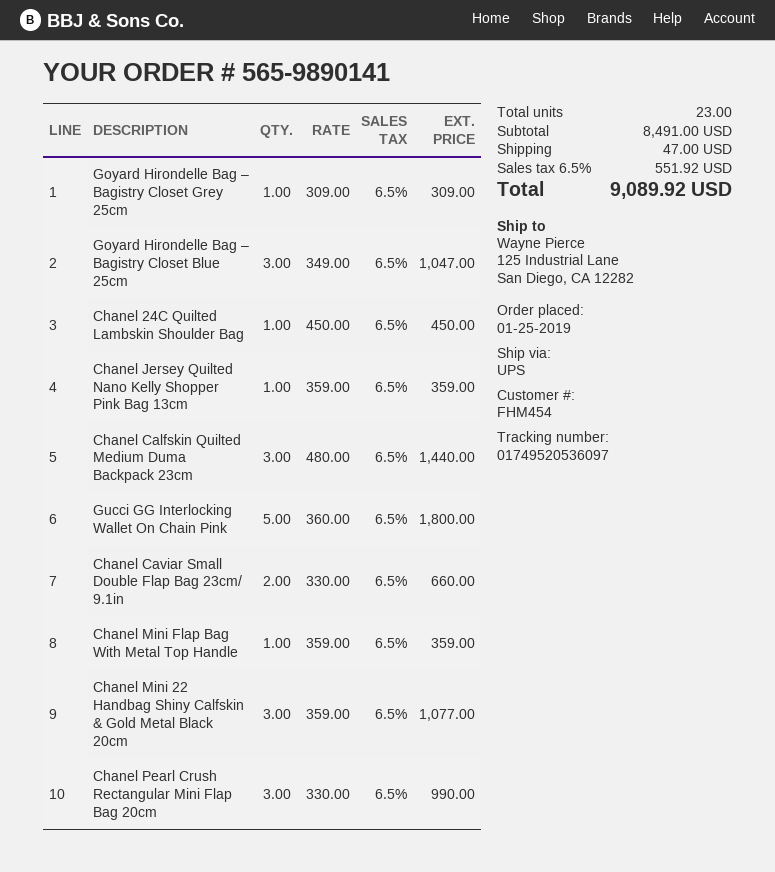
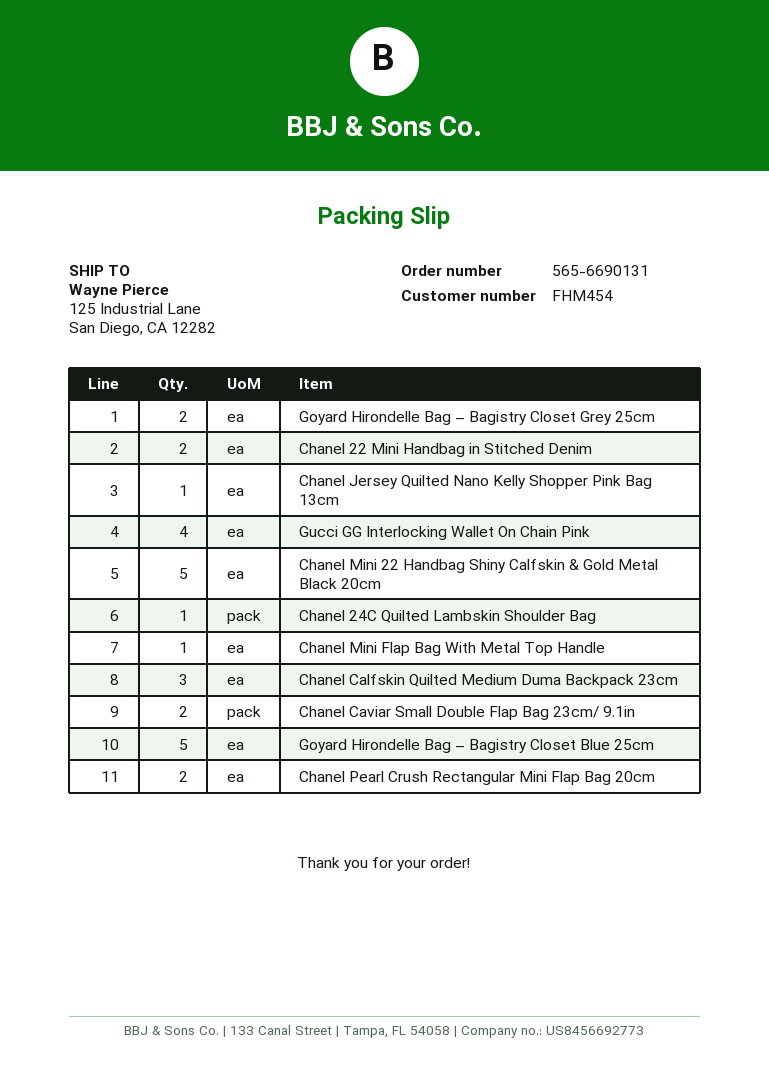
order number: 565-9890141 -> 565-6690131
Goyard Hirondelle Bag – Bagistry Closet Grey 25cm: 1 -> 2
Goyard Hirondelle Bag – Bagistry Closet Blue 25cm: 3 -> 5
Gucci GG Interlocking Wallet On Chain Pink: 5 -> 4
Chanel Mini 22 Handbag Shiny Calfskin & Gold Metal Black 20cm: 3 -> 5
Chanel Pearl Crush Rectangular Mini Flap Bag 20cm: 3 -> 2
Chanel 22 Mini Handbag in Stitched Denim: none -> 2

